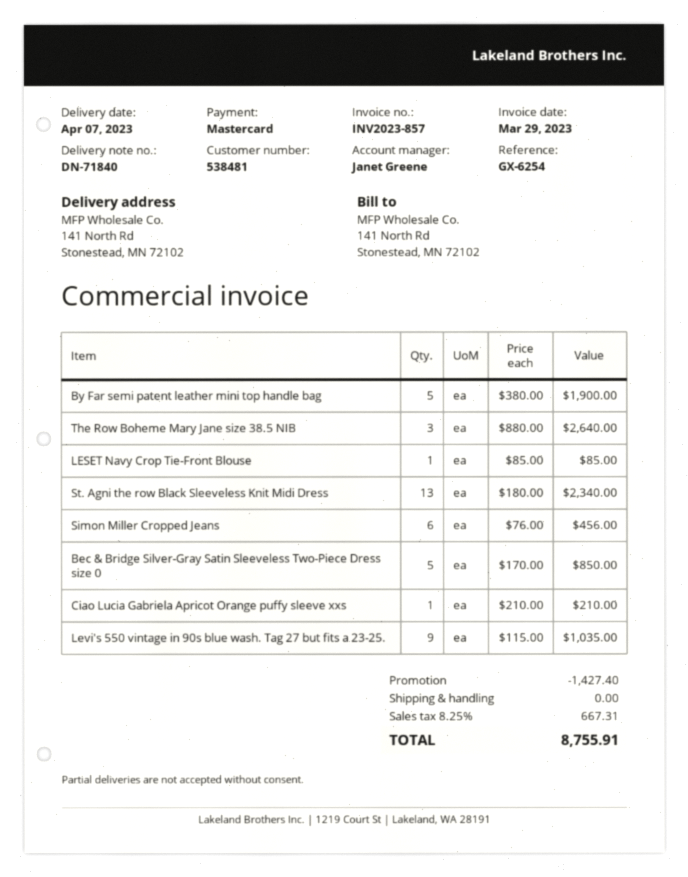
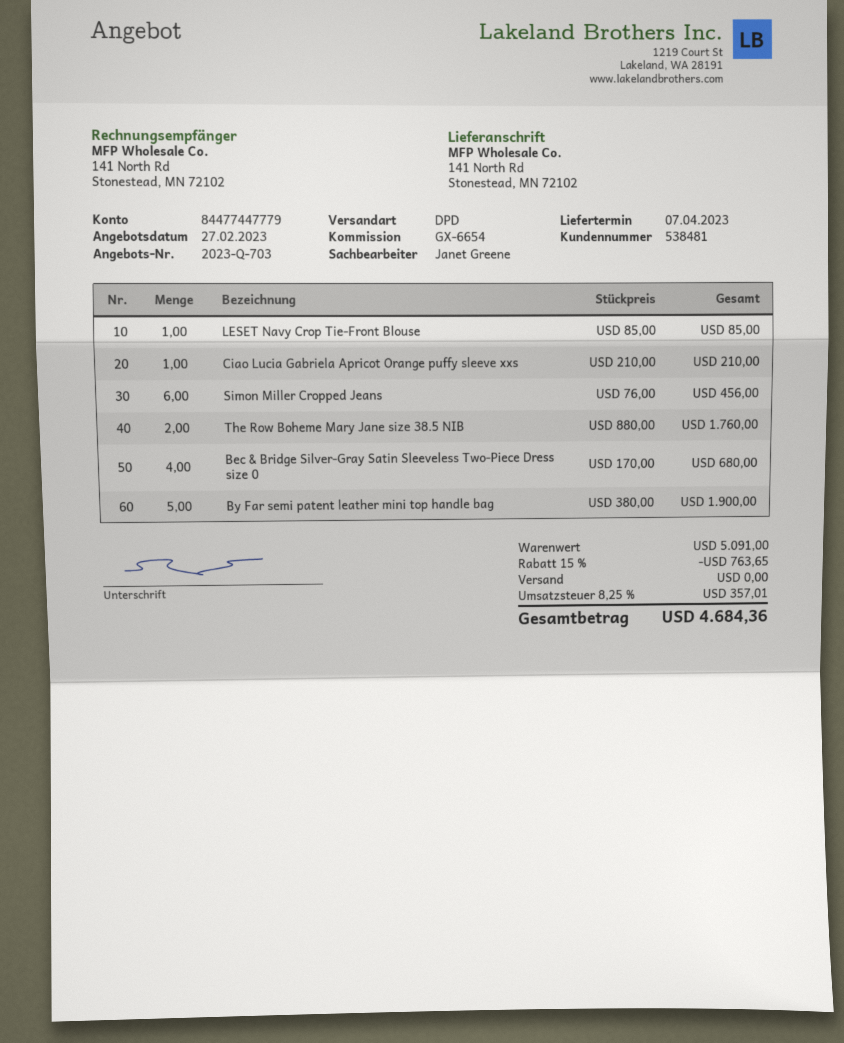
reference: GX-6254 -> GX-6654
The Row Boheme Mary Jane size 38.5 NIB: 3 x 880.00 = 2640.00 -> 2 x 880.00 = 1760.00
St. Agni the row Black Sleeveless Knit Midi Dress: 13 x 180.00 = 2340.00 -> none
Bec & Bridge Silver-Gray Satin Sleeveless Two-Piece Dress size 0: 5 x 170.00 = 850.00 -> 4 x 170.00 = 680.00
Levi's 550 vintage in 90s blue wash. Tag 27 but fits a 23-25.: 9 x 115.00 = 1035.00 -> none
discount: 1427.40 -> 763.65
tax: 8.25% = 667.31 -> 8.25% = 357.01
total: 8755.91 -> 4684.36

